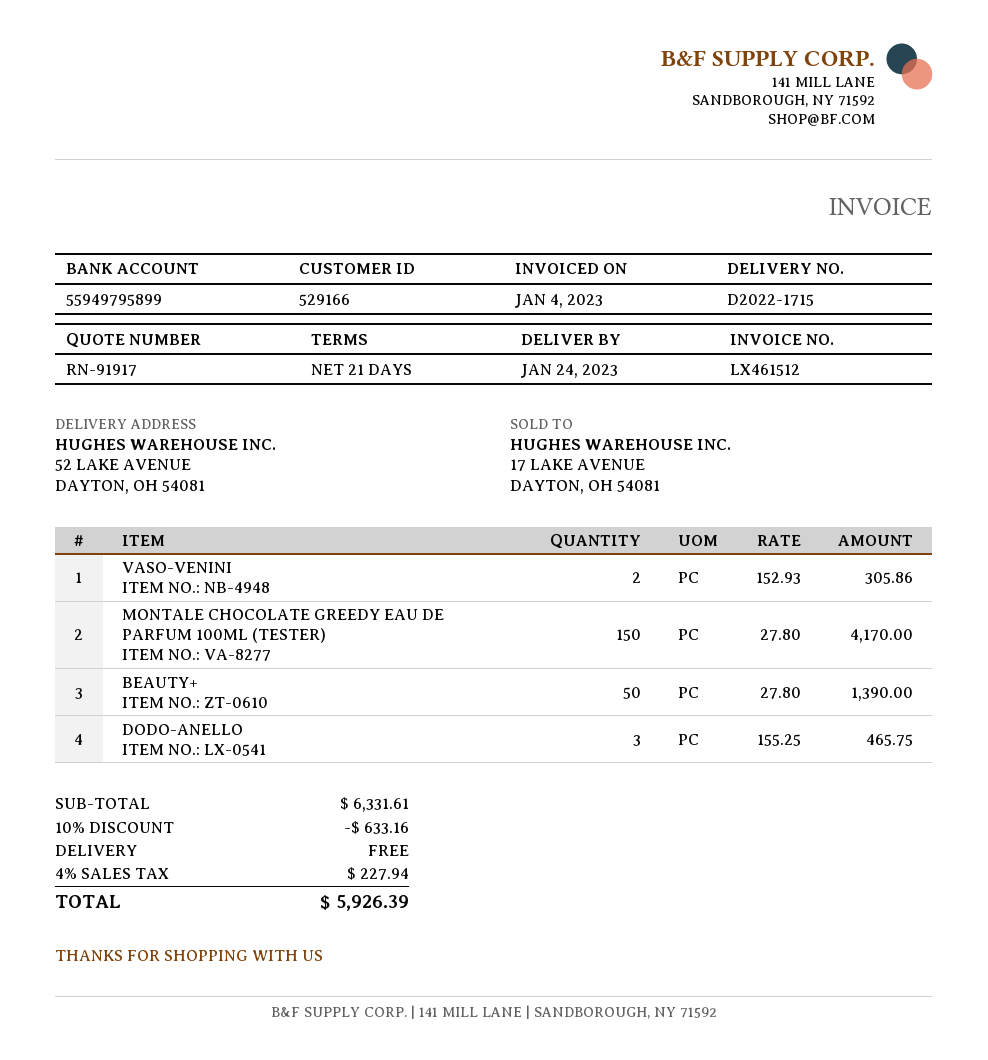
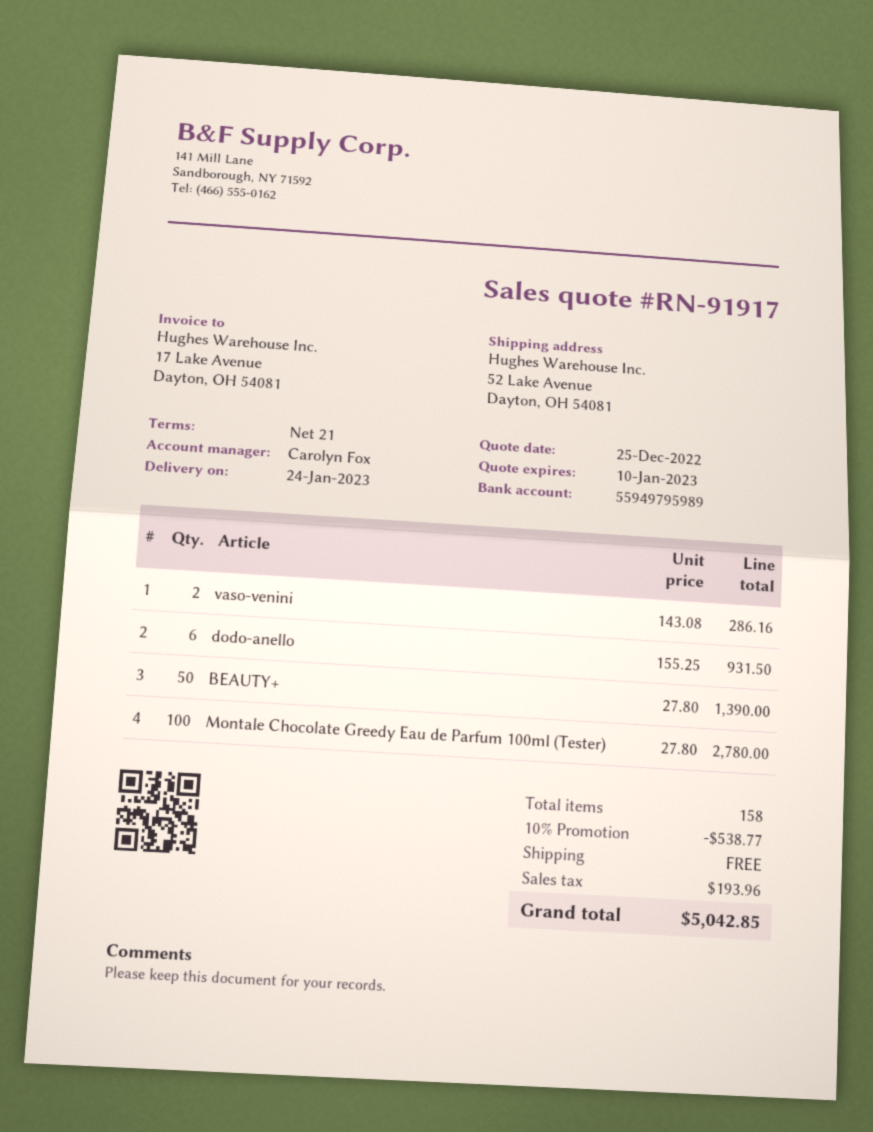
bank account: 55949795899 -> 55949795989
VASO-VENINI: 2 x 152.93 = 305.86 -> 2 x 143.08 = 286.16
MONTALE CHOCOLATE GREEDY EAU DE PARFUM 100ML (TESTER): 150 x 27.80 = 4170.00 -> 100 x 27.80 = 2780.00
DODO-ANELLO: 3 x 155.25 = 465.75 -> 6 x 155.25 = 931.50
discount: 10% = 633.16 -> 10% = 538.77
tax: 227.94 -> 193.96
total: 5926.39 -> 5042.85

